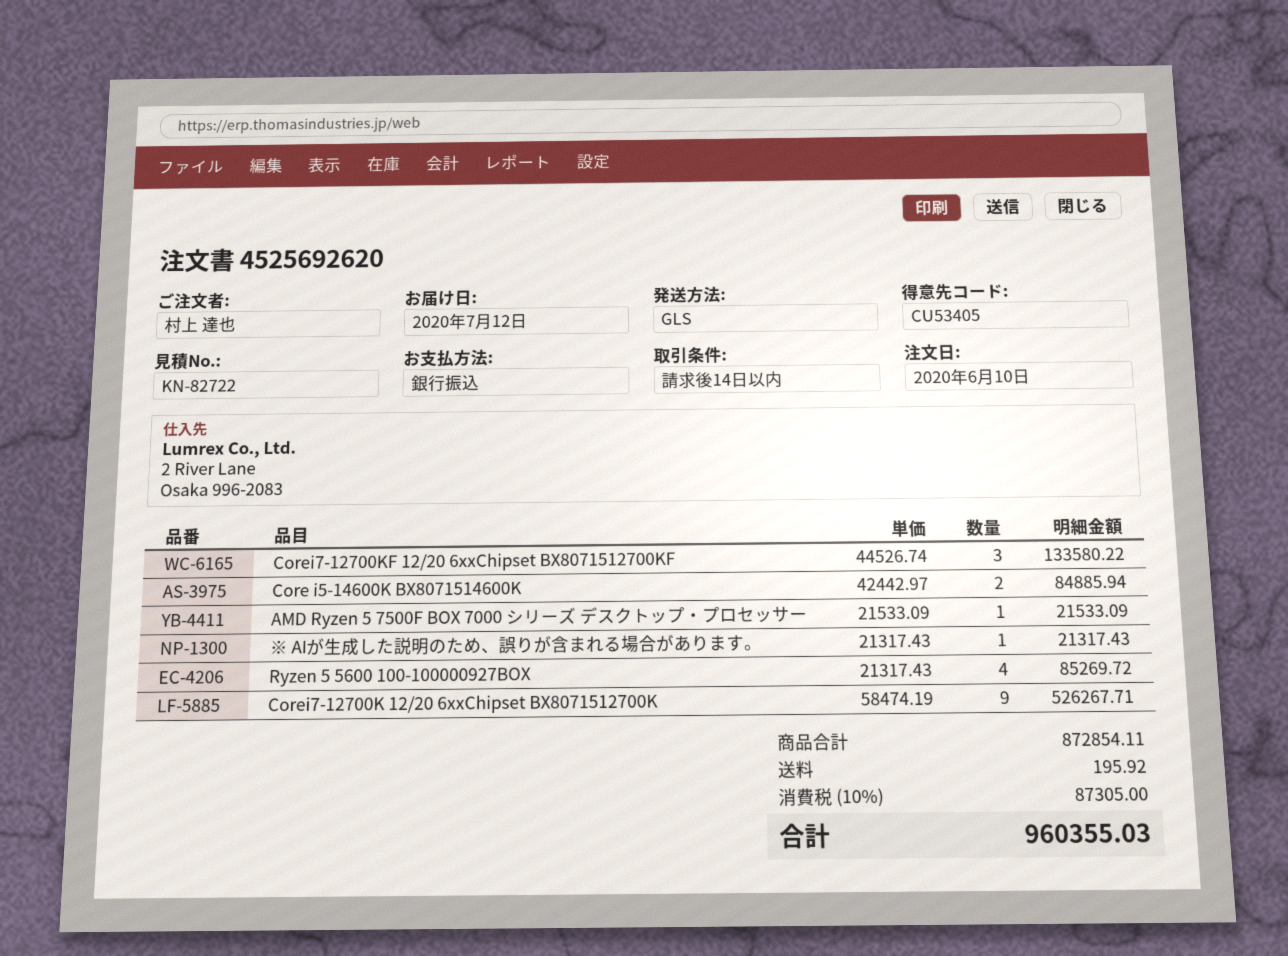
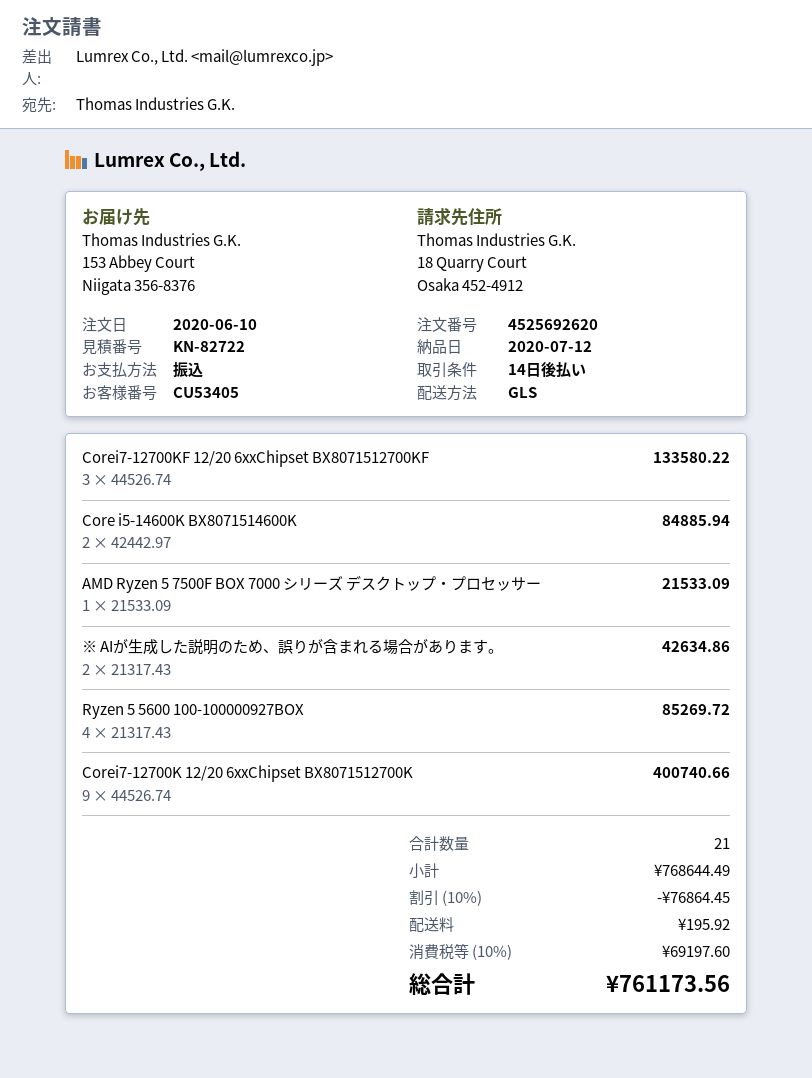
※ AIが生成した説明のため、誤りが含まれる場合があります。: 1 x 21317.43 = 21317.43 -> 2 x 21317.43 = 42634.86
Corei7-12700K 12/20 6xxChipset BX8071512700K: 9 x 58474.19 = 526267.71 -> 9 x 44526.74 = 400740.66
subtotal: 872854.11 -> 768644.49
discount: none -> 10% = 76864.45
tax: 10% = 87305.00 -> 10% = 69197.60
total: 960355.03 -> 761173.56

